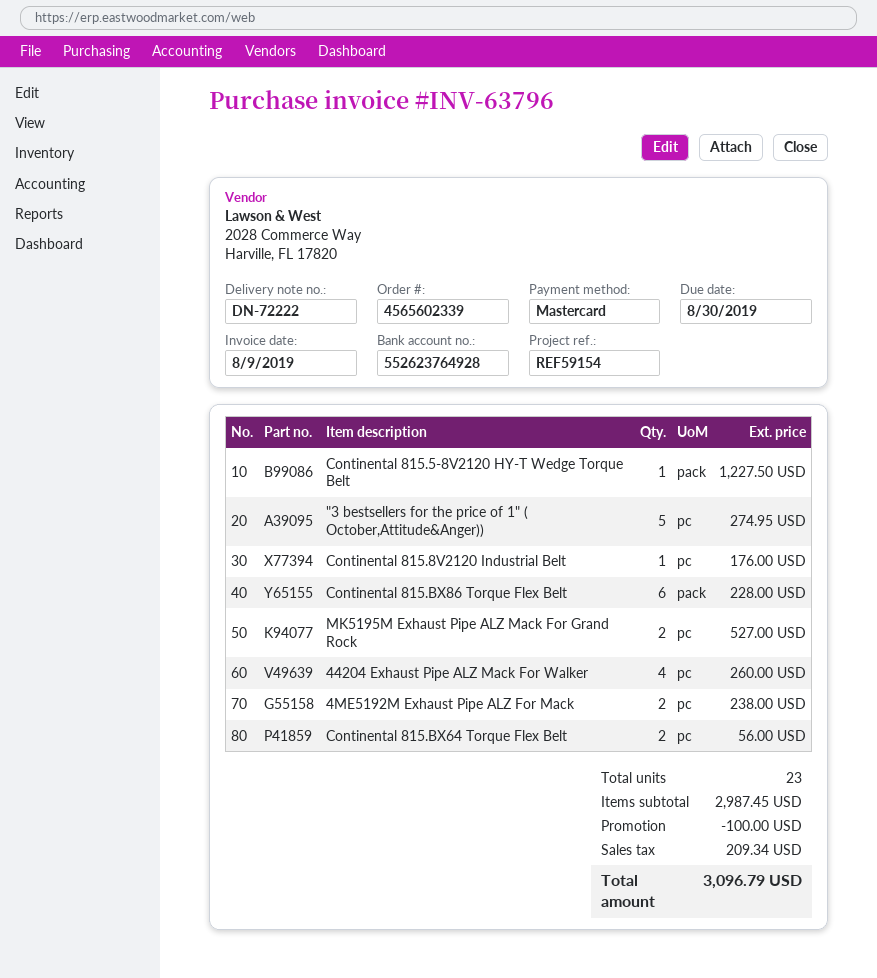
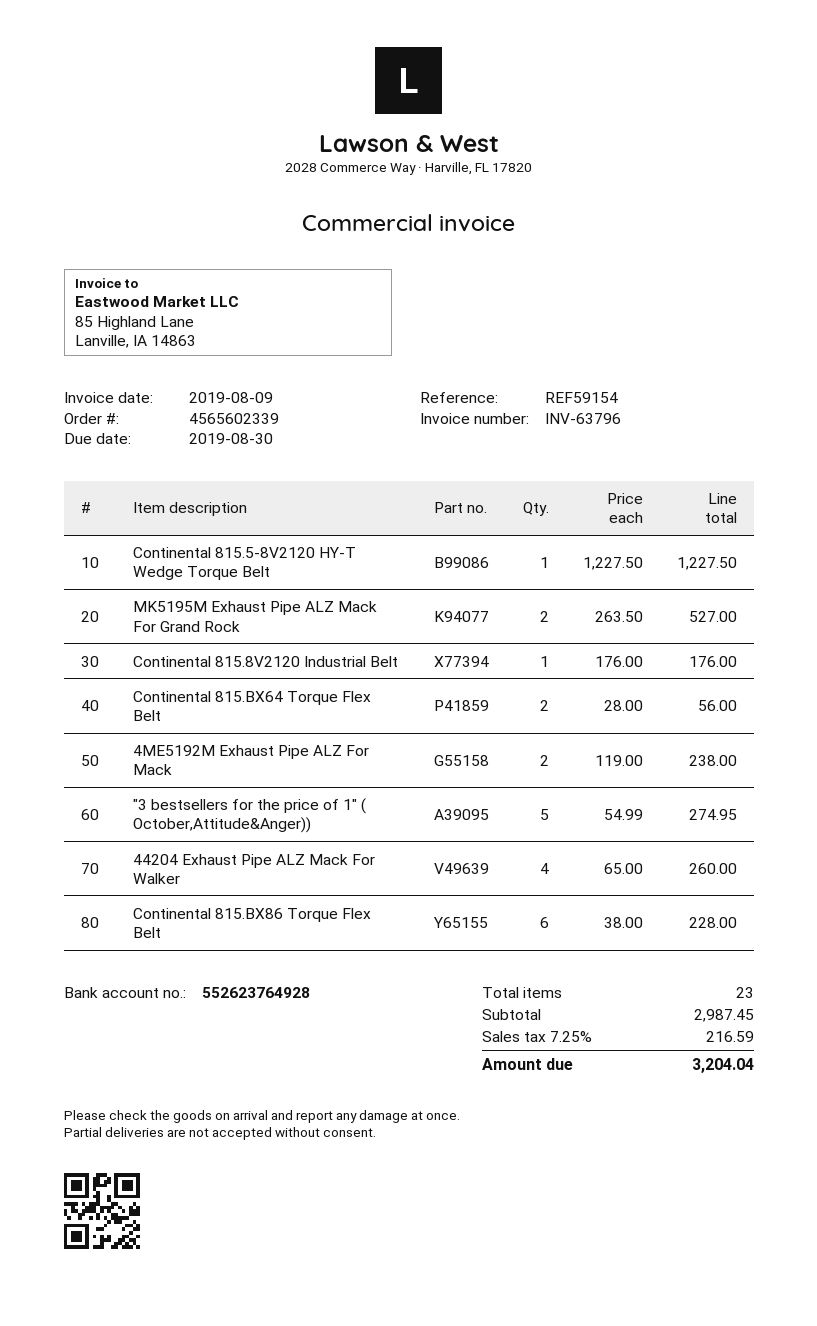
discount: 100.00 -> none
tax: 209.34 -> 216.59
total: 3096.79 -> 3204.04

